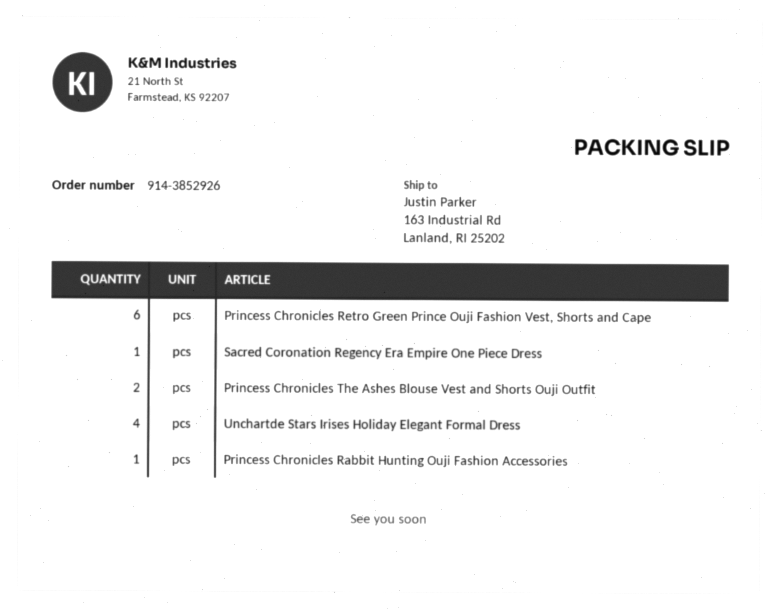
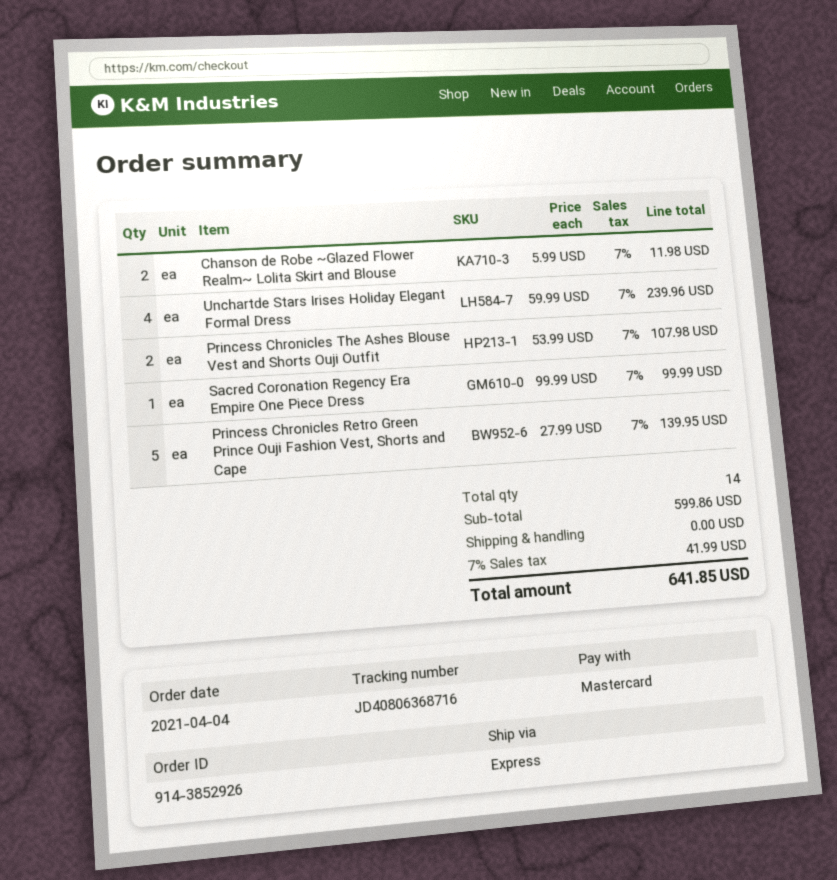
Princess Chronicles Retro Green Prince Ouji Fashion Vest, Shorts and Cape: 6 -> 5
Princess Chronicles Rabbit Hunting Ouji Fashion Accessories: 1 -> none
Chanson de Robe ~Glazed Flower Realm~ Lolita Skirt and Blouse: none -> 2

